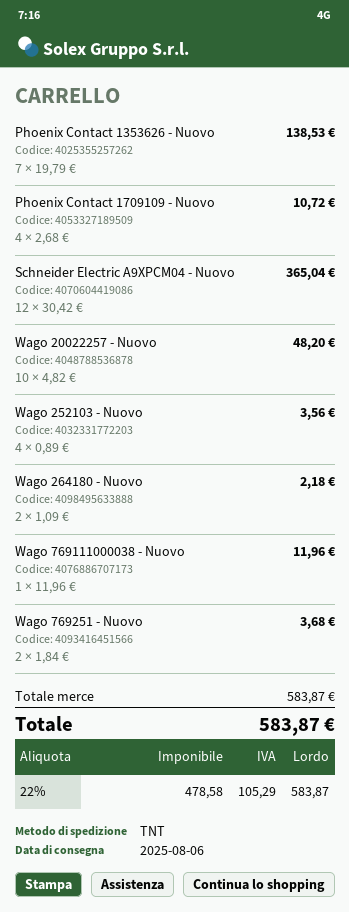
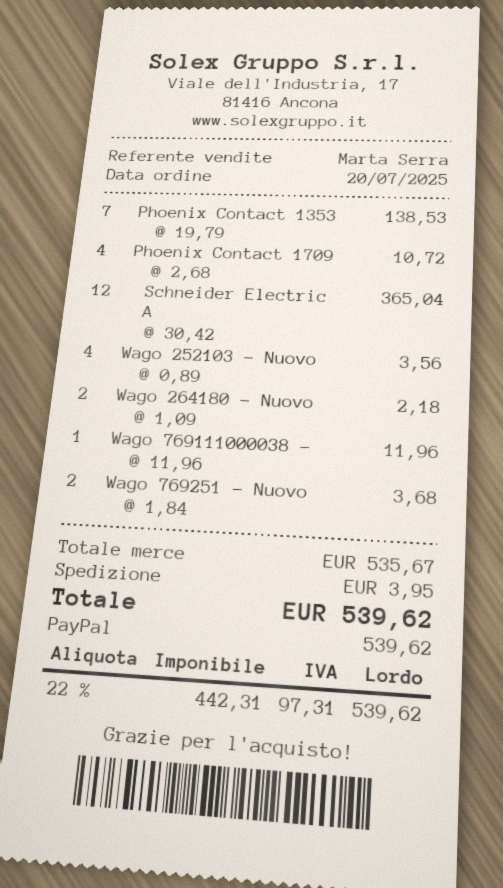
Wago 20022257 - Nuovo: 10 x 4.82 = 48.20 -> none
subtotal: 583.87 -> 535.67
shipping: none -> 3.95
net: 478.58 -> 442.31
tax: 22% = 105.29 -> 22% = 97.31
total: 583.87 -> 539.62

